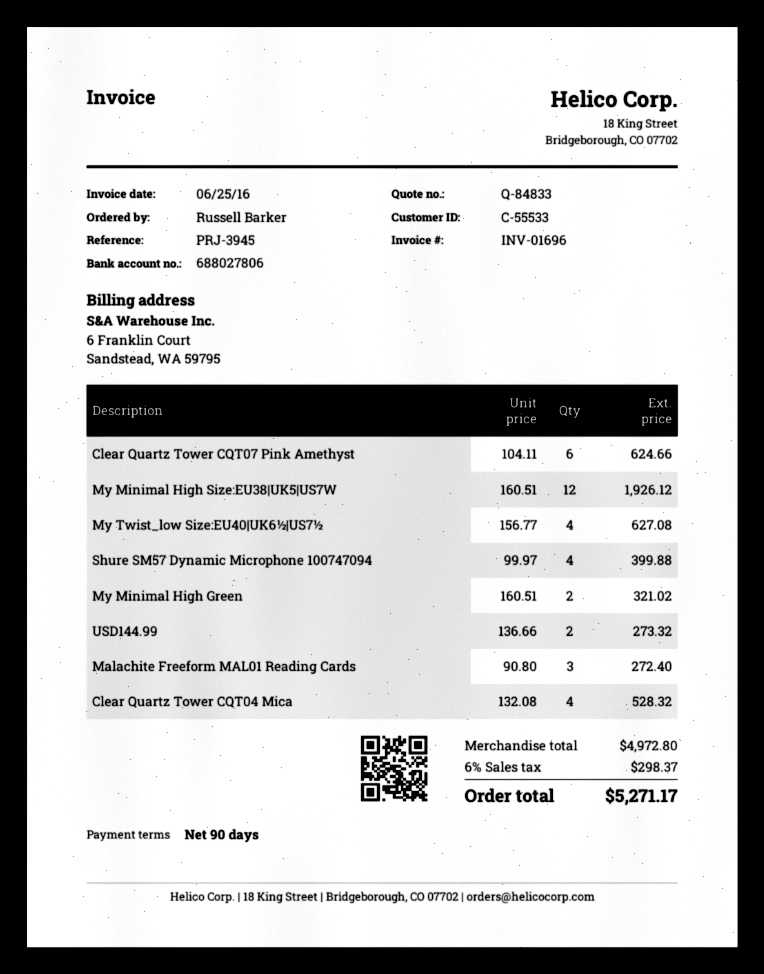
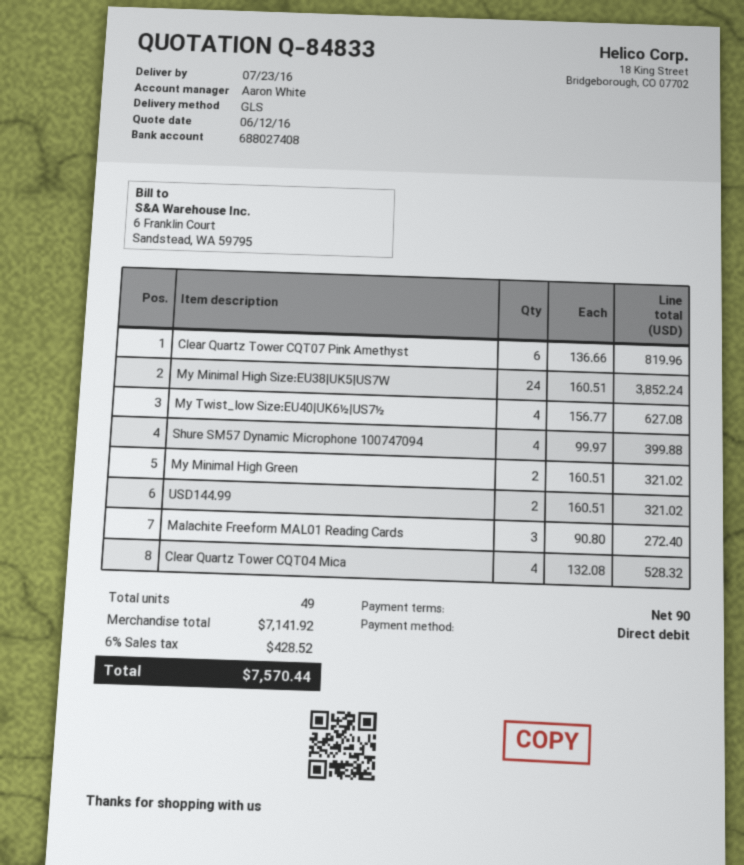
bank account: 688027806 -> 688027408
Clear Quartz Tower CQT07 Pink Amethyst: 6 x 104.11 = 624.66 -> 6 x 136.66 = 819.96
My Minimal High Size:EU38|UK5|US7W: 12 x 160.51 = 1926.12 -> 24 x 160.51 = 3852.24
USD144.99: 2 x 136.66 = 273.32 -> 2 x 160.51 = 321.02
subtotal: 4972.80 -> 7141.92
tax: 6% = 298.37 -> 6% = 428.52
total: 5271.17 -> 7570.44

